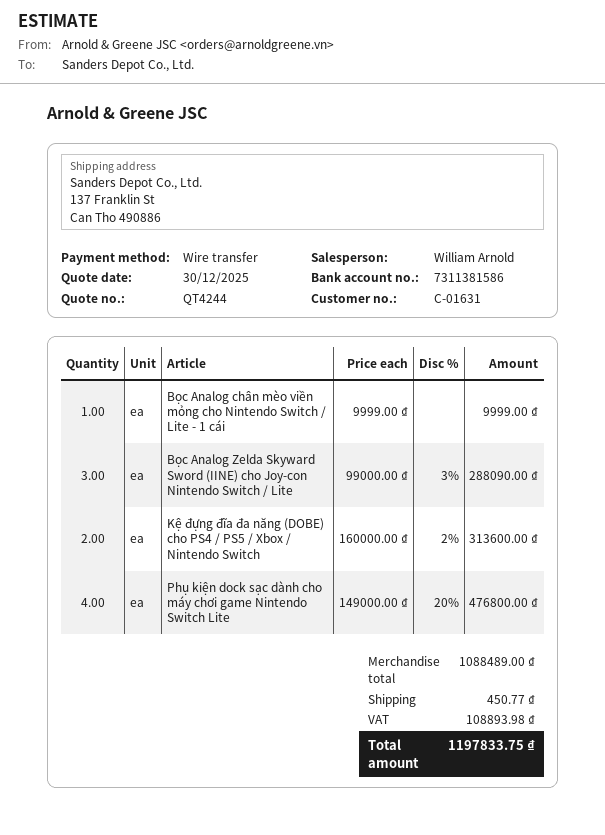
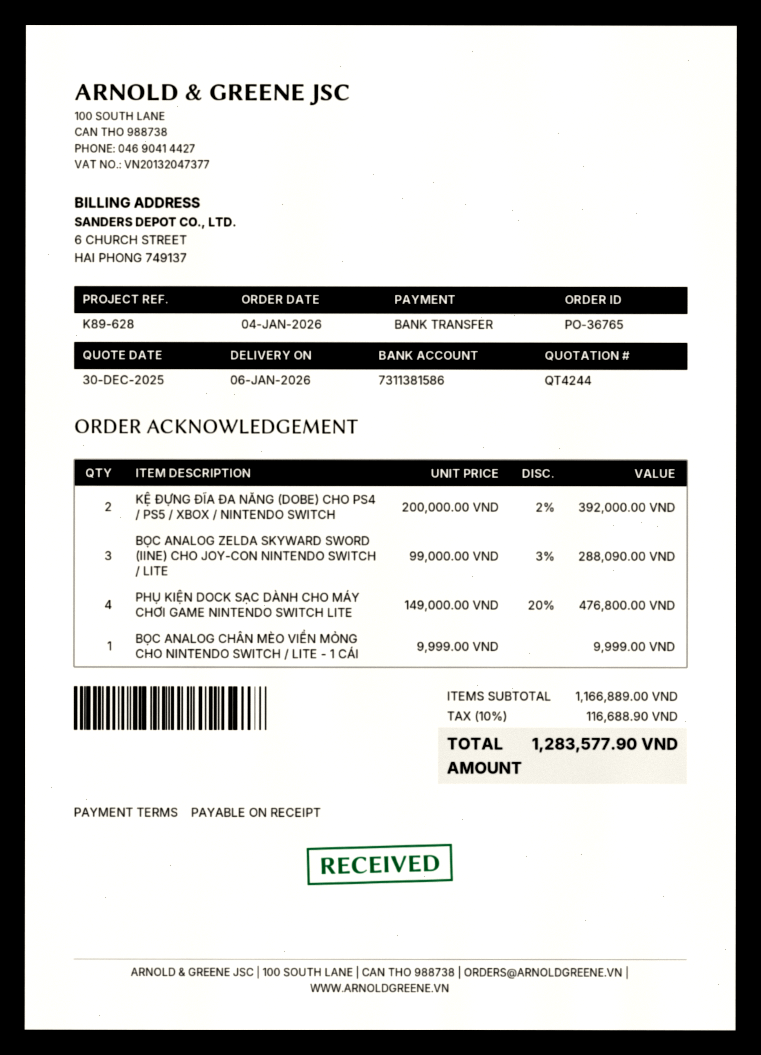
Kệ đựng đĩa đa năng (DOBE) cho PS4 / PS5 / Xbox / Nintendo Switch: 2 x 160000.00 - 2% = 313600.00 -> 2 x 200000.00 - 2% = 392000.00
subtotal: 1088489.00 -> 1166889.00
shipping: 450.77 -> none
tax: 108893.98 -> 116688.90
total: 1197833.75 -> 1283577.90

